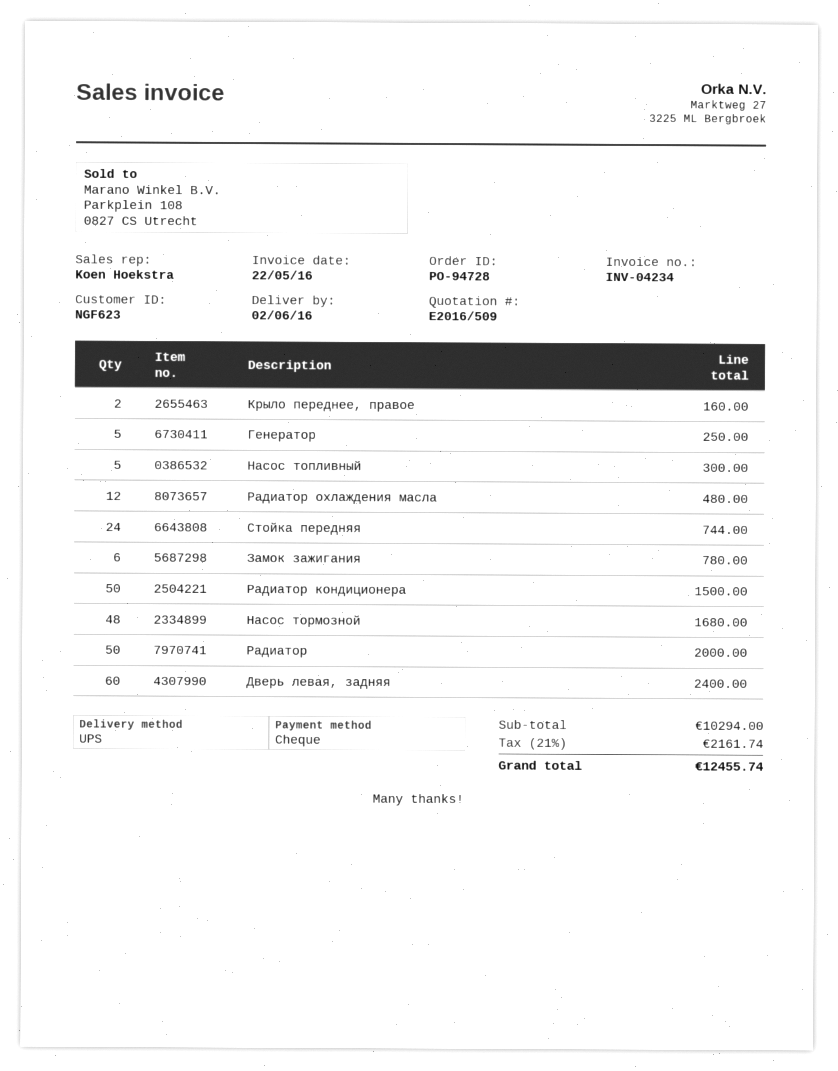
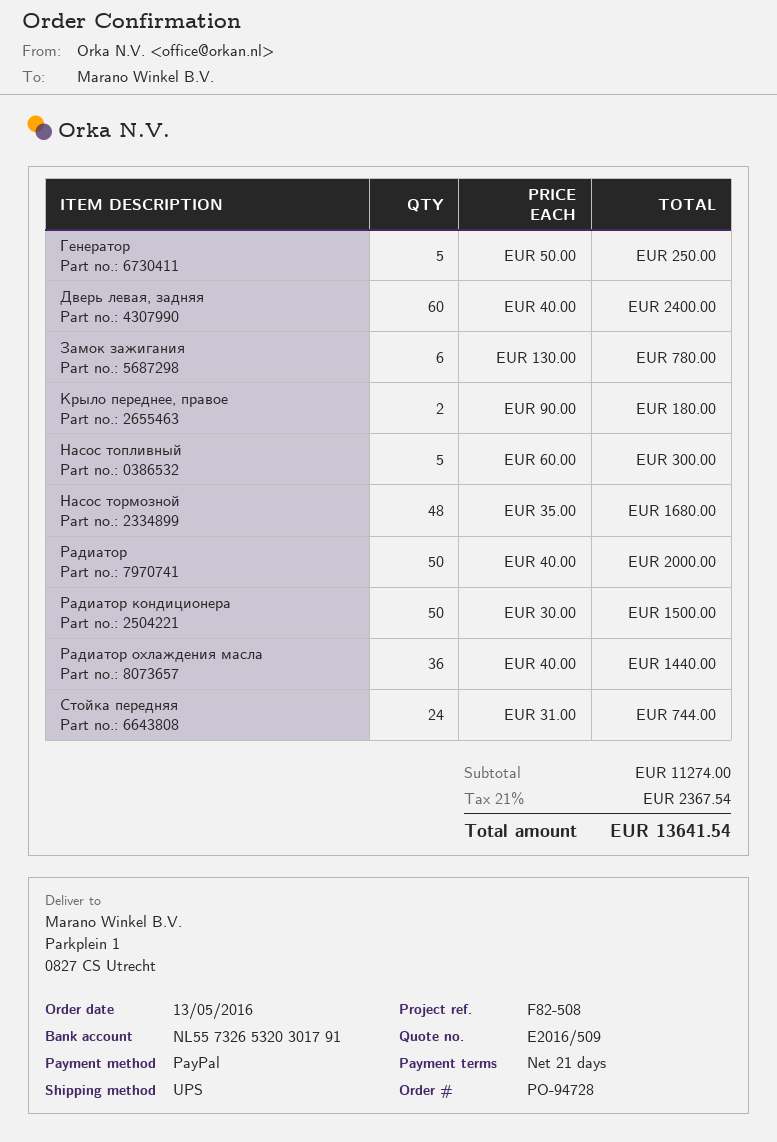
payment method: cheque -> PayPal
Крыло переднее, правое: 2 for 160.00 -> 2 for 180.00
Радиатор охлаждения масла: 12 for 480.00 -> 36 for 1440.00
subtotal: 10294.00 -> 11274.00
tax: 21% = 2161.74 -> 21% = 2367.54
total: 12455.74 -> 13641.54

